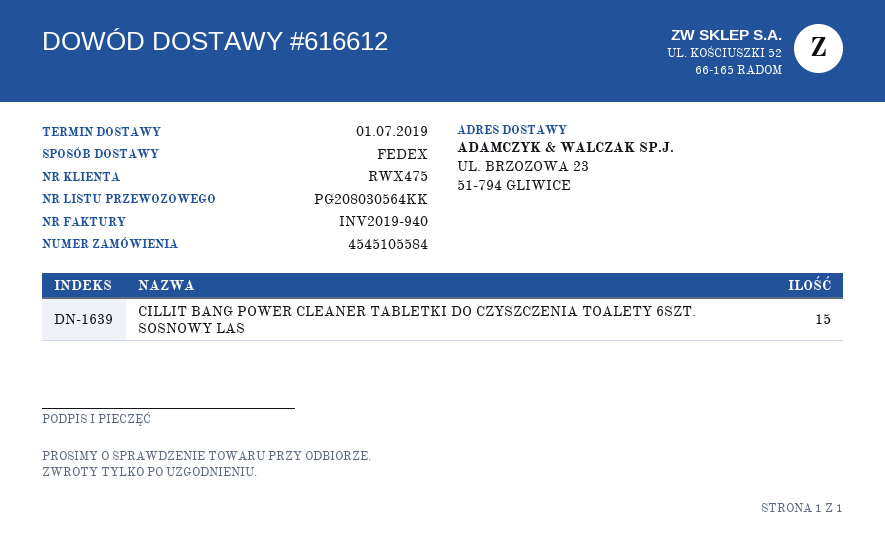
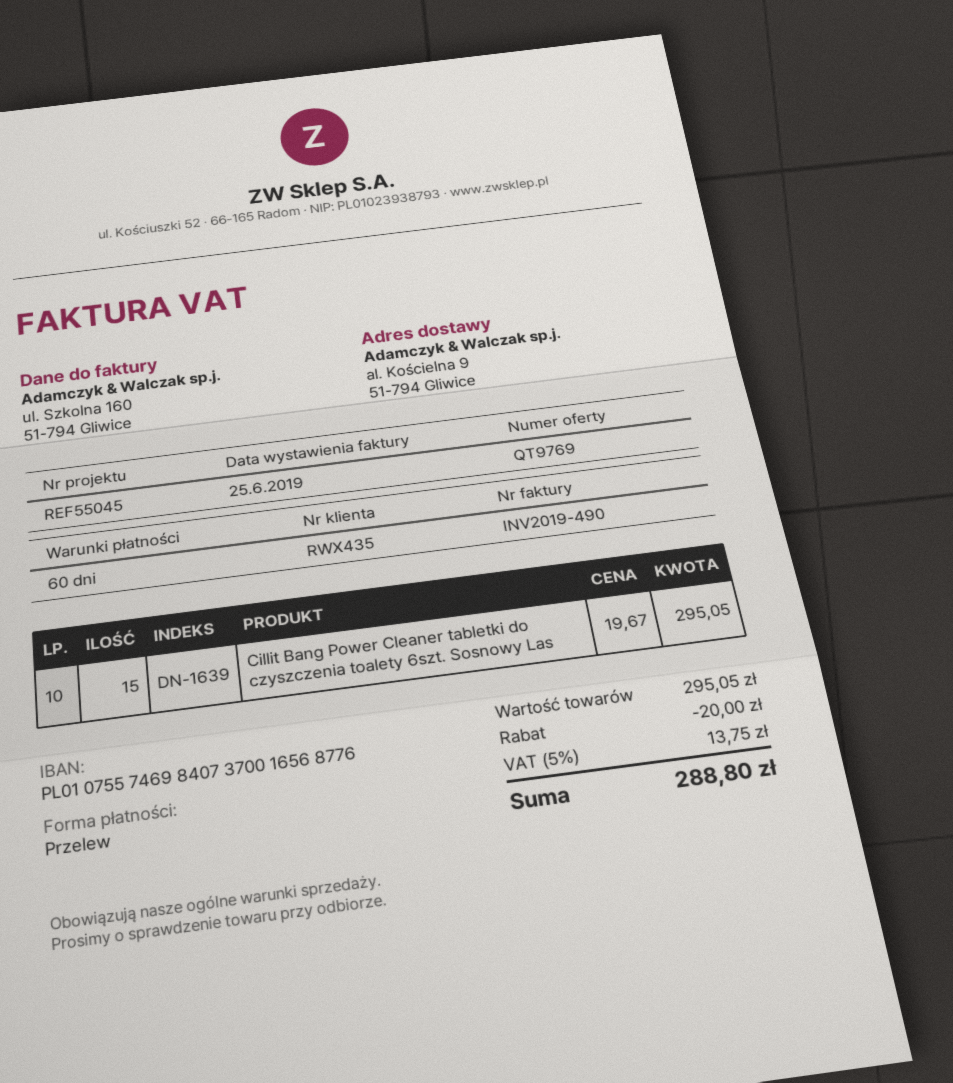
invoice number: INV2019-940 -> INV2019-490
customer number: RWX475 -> RWX435
ship to: UL. BRZOZOWA 23, 51-794 GLIWICE -> al. Kościelna 9, 51-794 Gliwice

